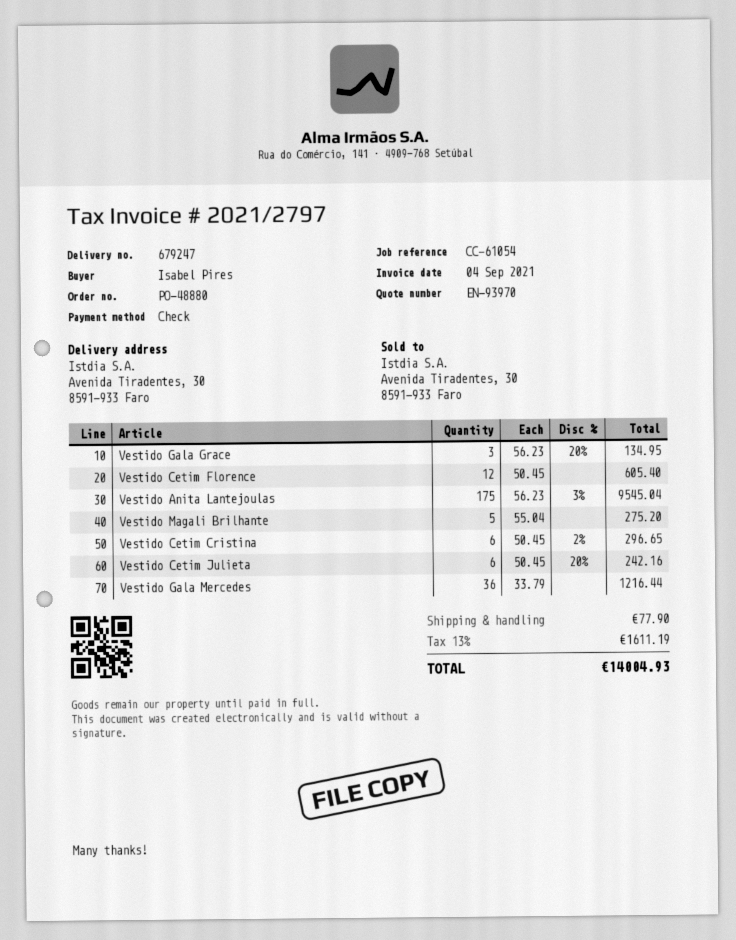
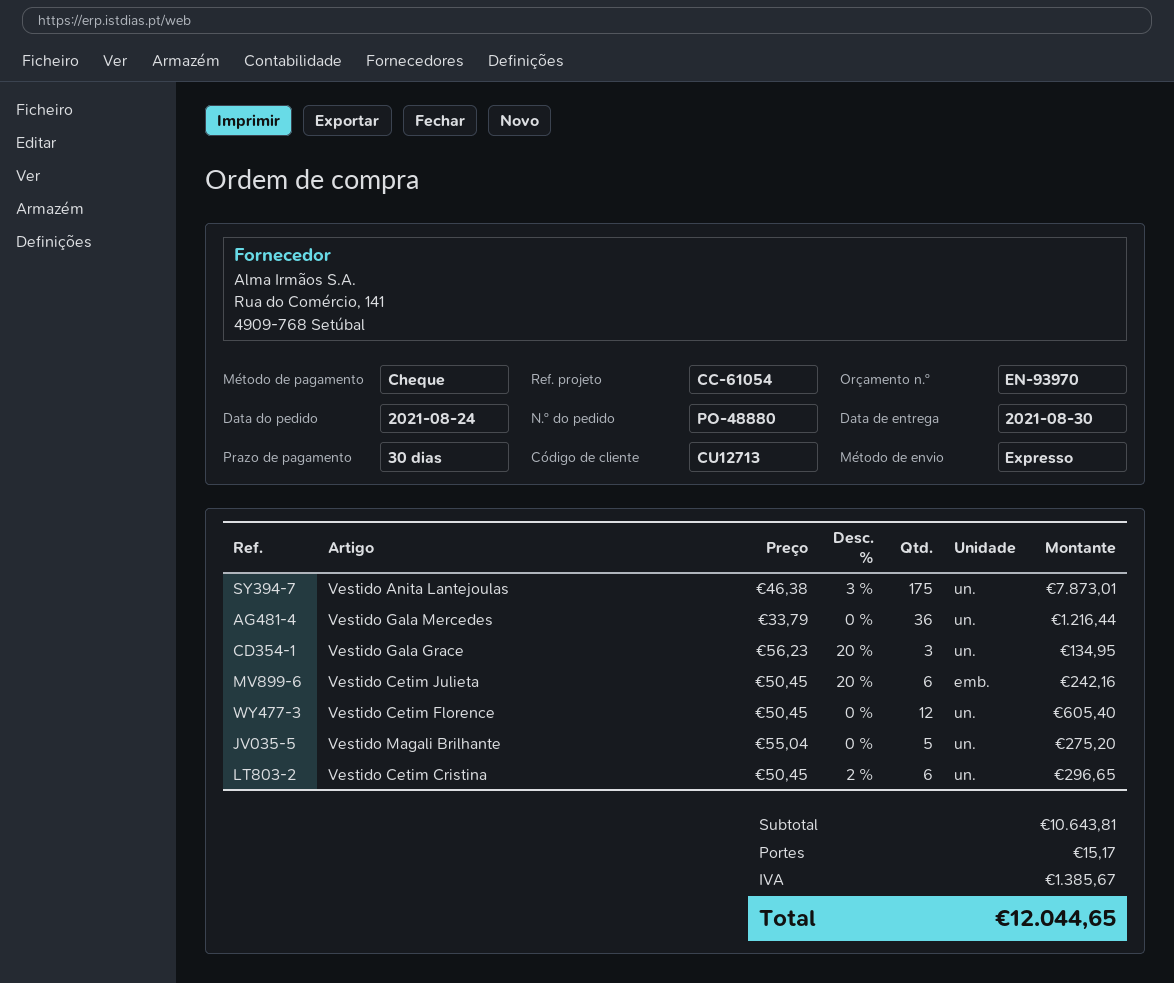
Vestido Anita Lantejoulas: 175 x 56.23 - 3% = 9545.04 -> 175 x 46.38 - 3% = 7873.01
shipping: 77.90 -> 15.17
tax: 1611.19 -> 1385.67
total: 14004.93 -> 12044.65

